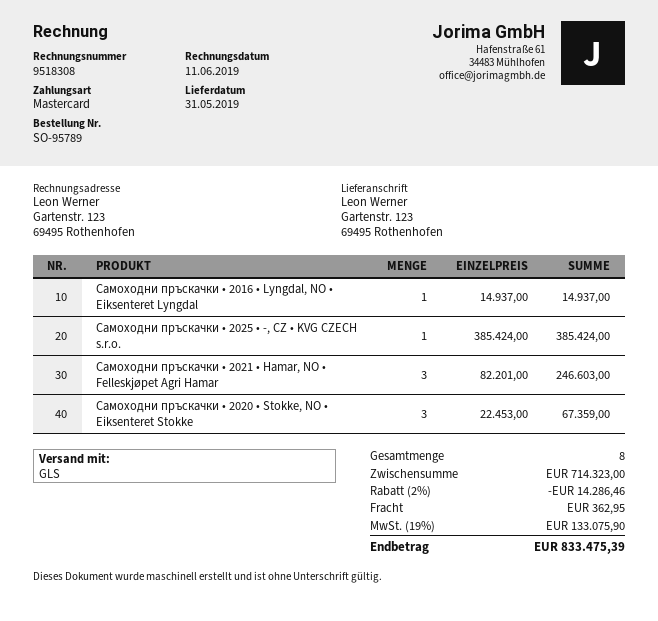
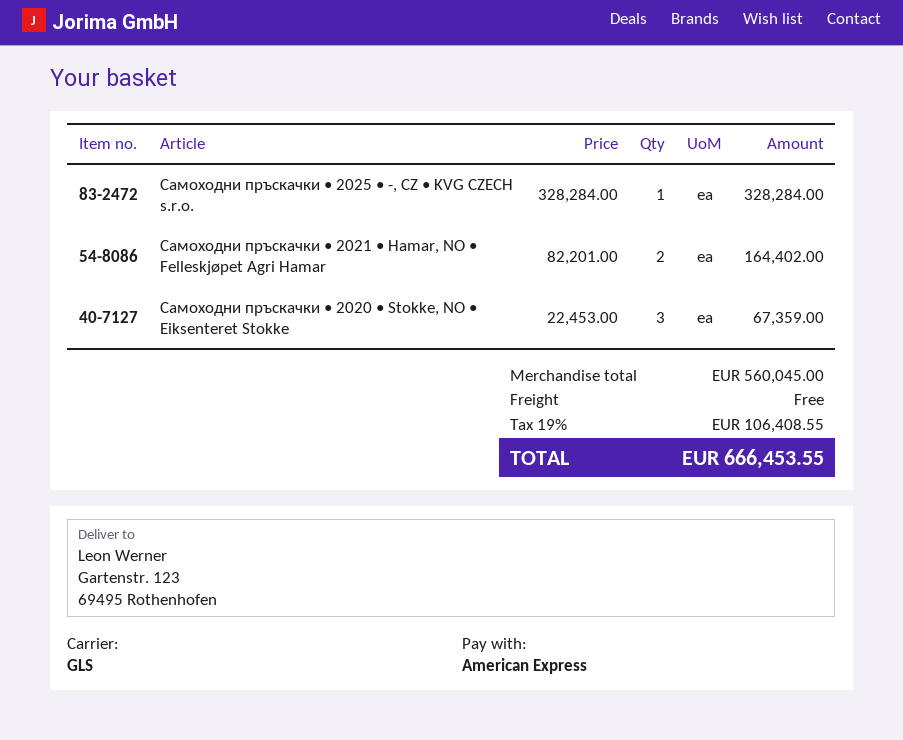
payment method: Mastercard -> American Express
Самоходни пръскачки • 2016 • Lyngdal, NO • Eiksenteret Lyngdal: 1 x 14937.00 = 14937.00 -> none
Самоходни пръскачки • 2025 • -, CZ • KVG CZECH s.r.o.: 1 x 385424.00 = 385424.00 -> 1 x 328284.00 = 328284.00
Самоходни пръскачки • 2021 • Hamar, NO • Felleskjøpet Agri Hamar: 3 x 82201.00 = 246603.00 -> 2 x 82201.00 = 164402.00
subtotal: 714323.00 -> 560045.00
discount: 2% = 14286.46 -> none
shipping: 362.95 -> 0.00
tax: 19% = 133075.90 -> 19% = 106408.55
total: 833475.39 -> 666453.55

